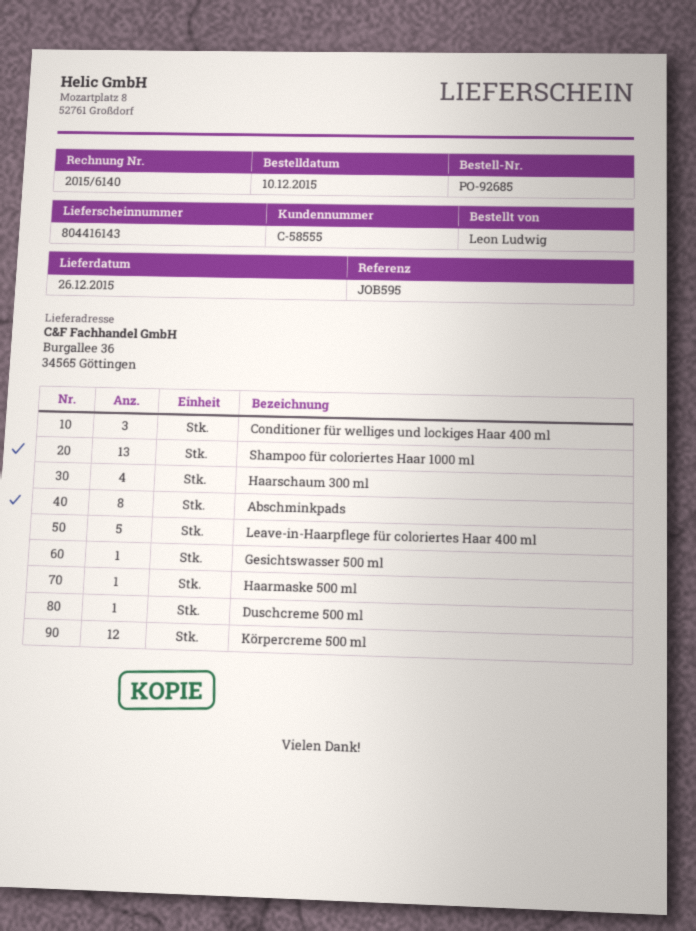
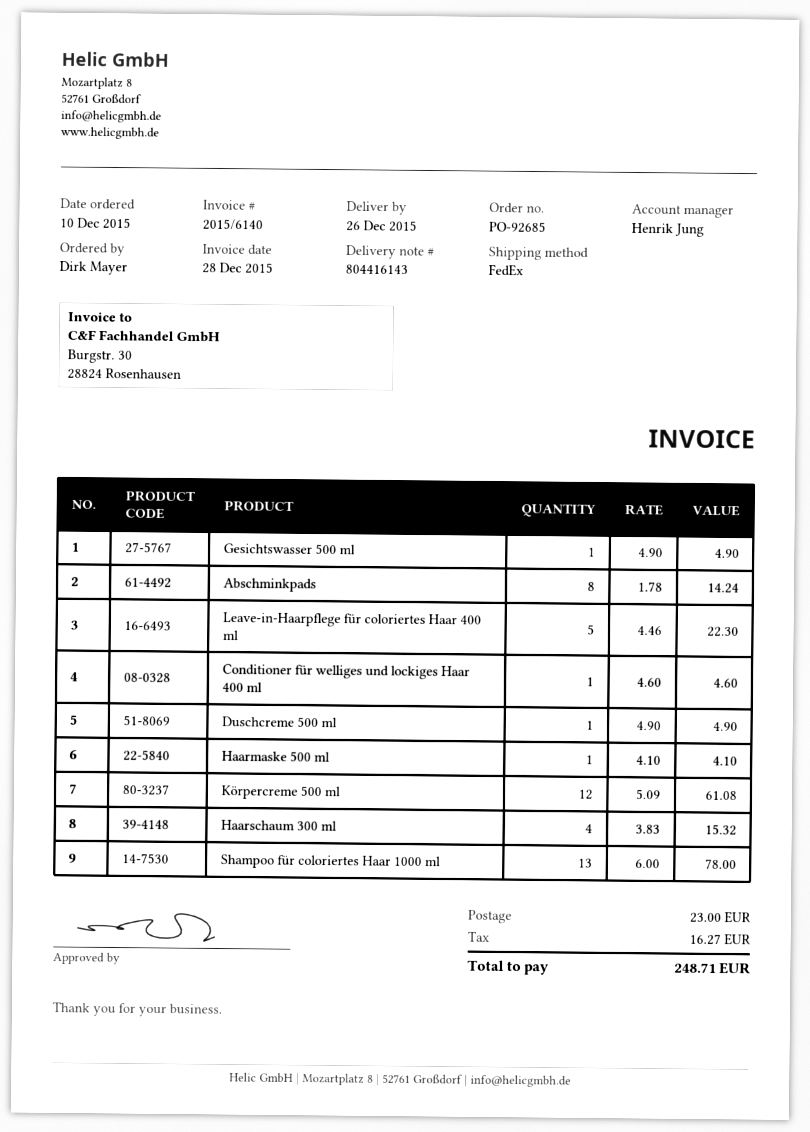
ordered by: Leon Ludwig -> Dirk Mayer
Conditioner für welliges und lockiges Haar 400 ml: 3 -> 1

